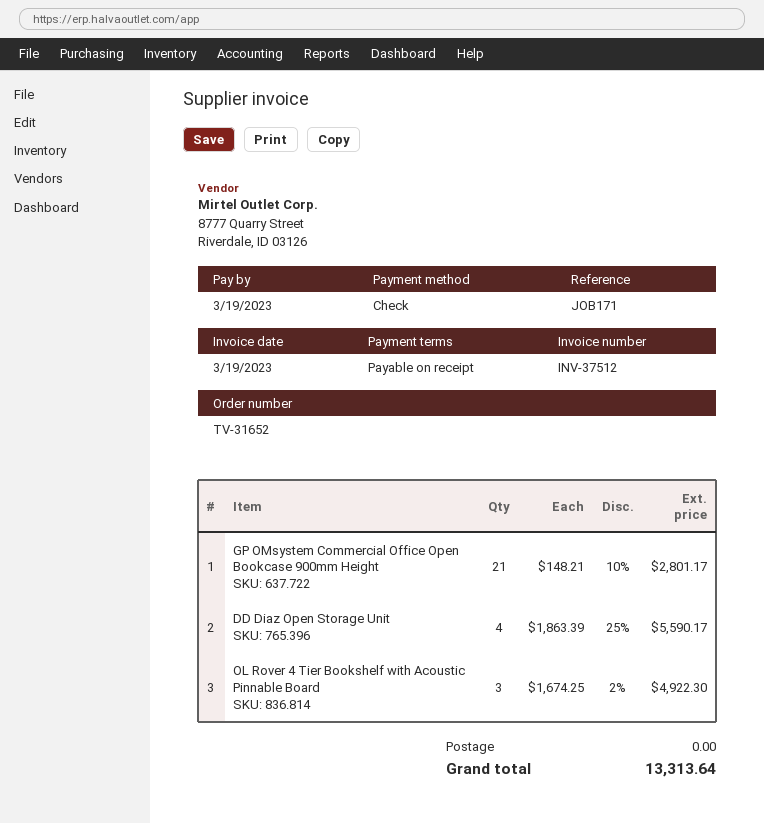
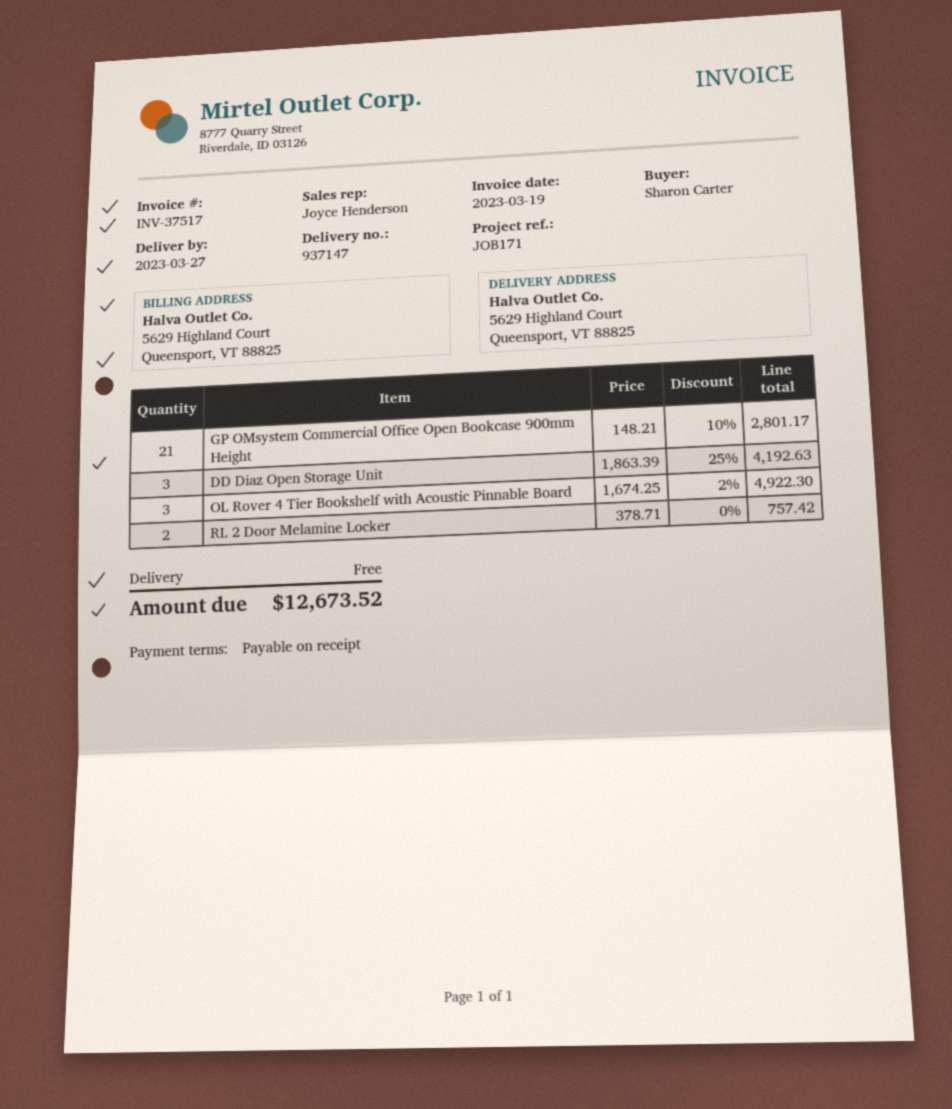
invoice number: INV-37512 -> INV-37517
DD Diaz Open Storage Unit: 4 x 1863.39 - 25% = 5590.17 -> 3 x 1863.39 - 25% = 4192.63
RL 2 Door Melamine Locker: none -> 2 x 378.71 = 757.42
total: 13313.64 -> 12673.52

